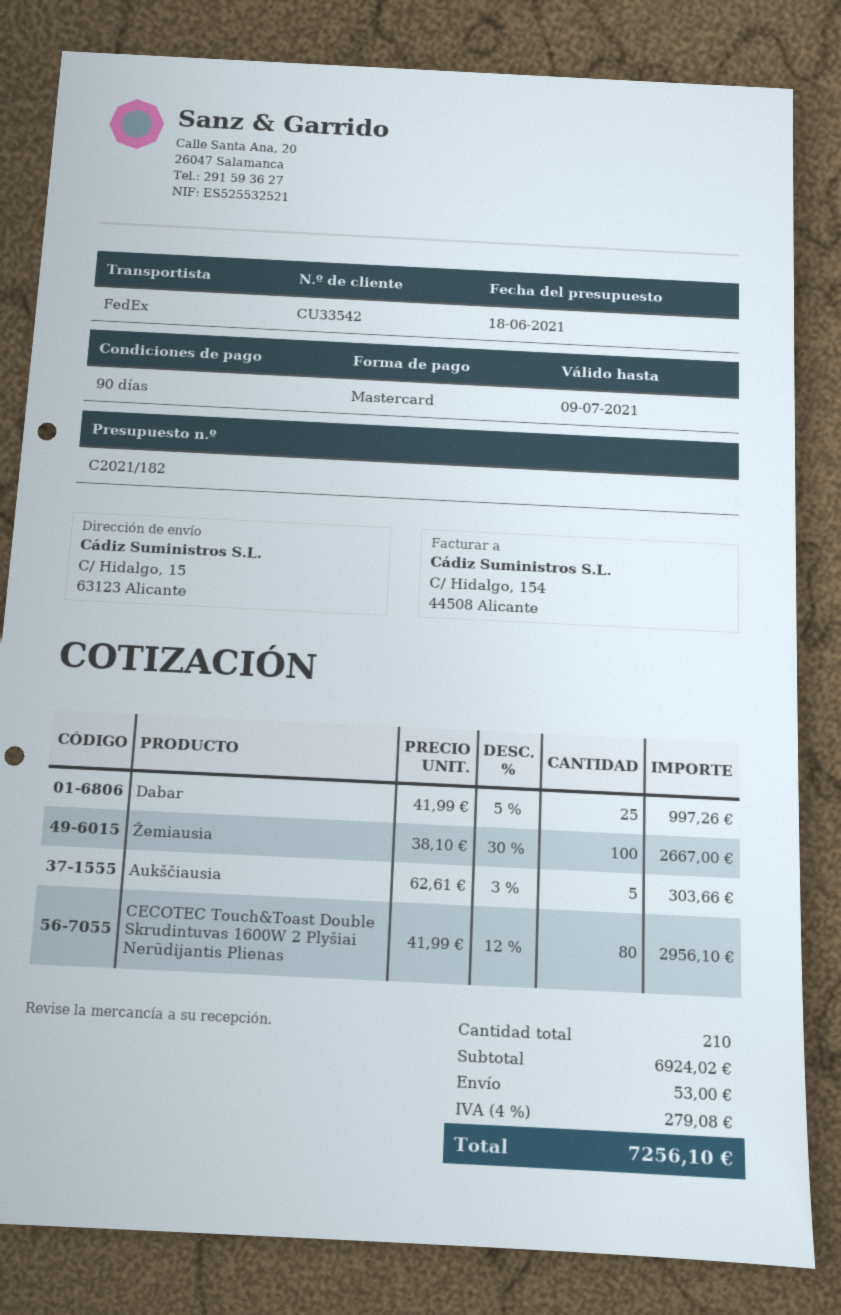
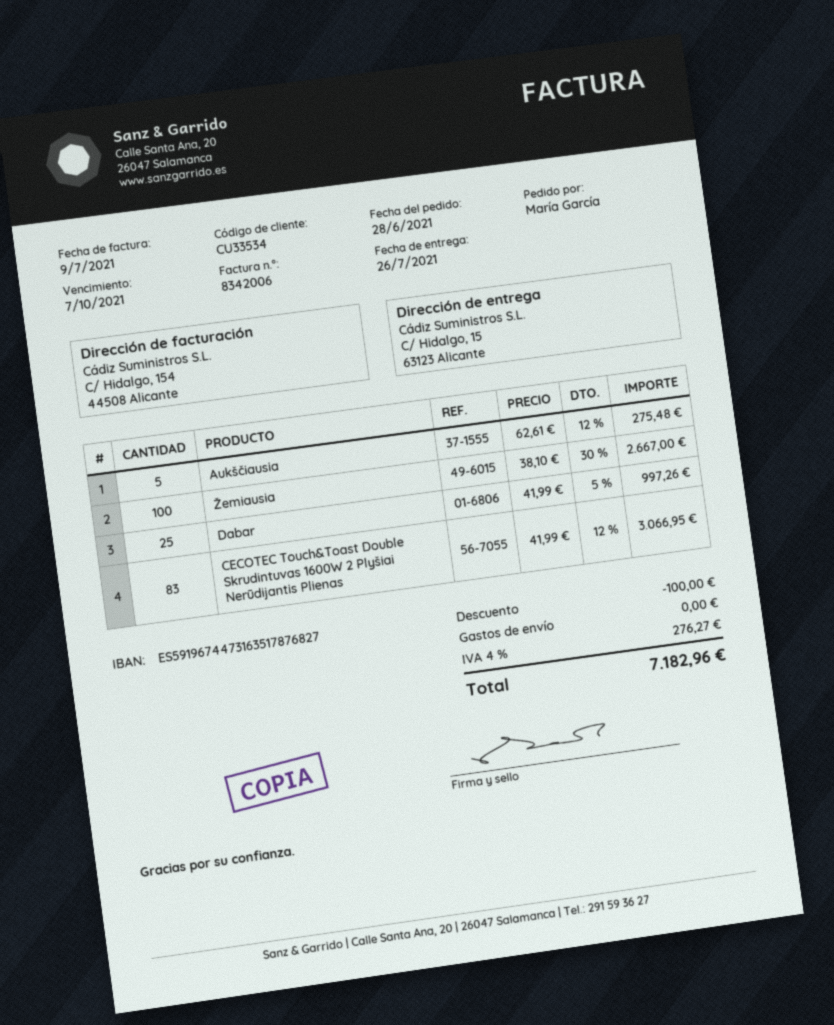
customer number: CU33542 -> CU33534
Aukščiausia: 5 x 62.61 - 3% = 303.66 -> 5 x 62.61 - 12% = 275.48
CECOTEC Touch&Toast Double Skrudintuvas 1600W 2 Plyšiai Nerūdijantis Plienas: 80 x 41.99 - 12% = 2956.10 -> 83 x 41.99 - 12% = 3066.95
discount: none -> 100.00
shipping: 53.00 -> 0.00
tax: 4% = 279.08 -> 4% = 276.27
total: 7256.10 -> 7182.96

